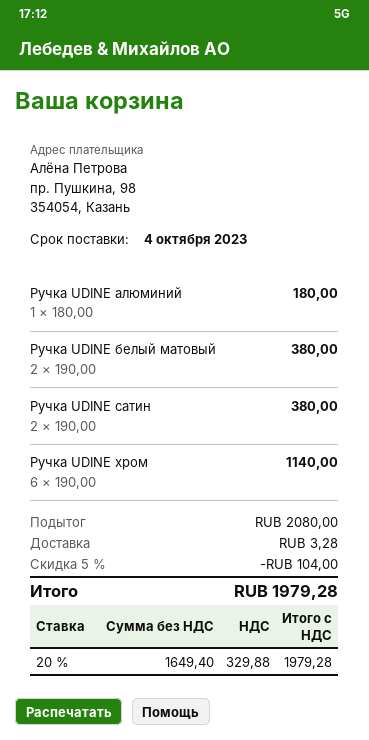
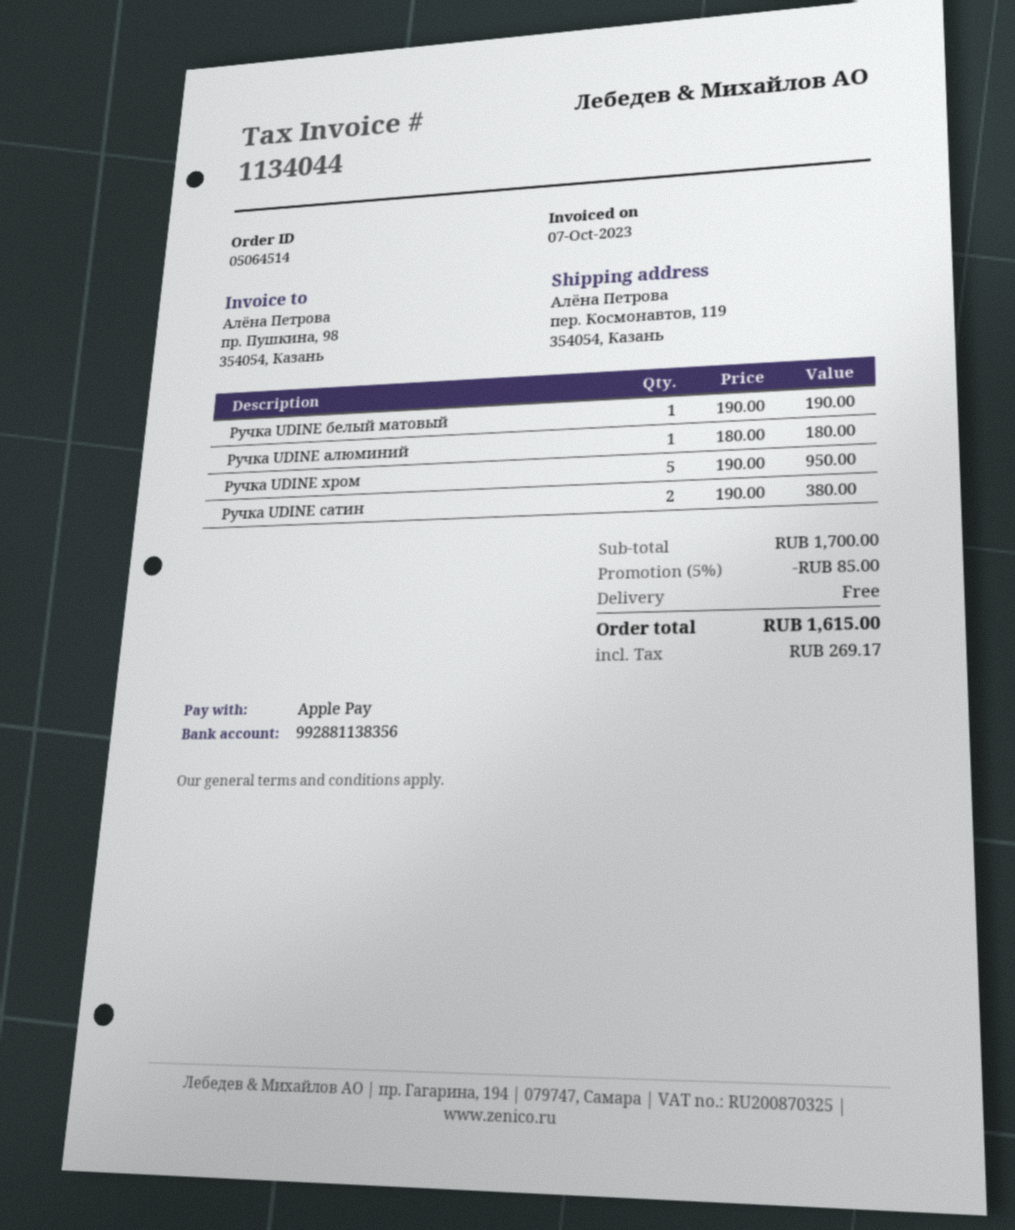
Ручка UDINE белый матовый: 2 x 190.00 = 380.00 -> 1 x 190.00 = 190.00
Ручка UDINE хром: 6 x 190.00 = 1140.00 -> 5 x 190.00 = 950.00
subtotal: 2080.00 -> 1700.00
discount: 5% = 104.00 -> 5% = 85.00
shipping: 3.28 -> 0.00
tax: 329.88 -> 269.17
total: 1979.28 -> 1615.00

